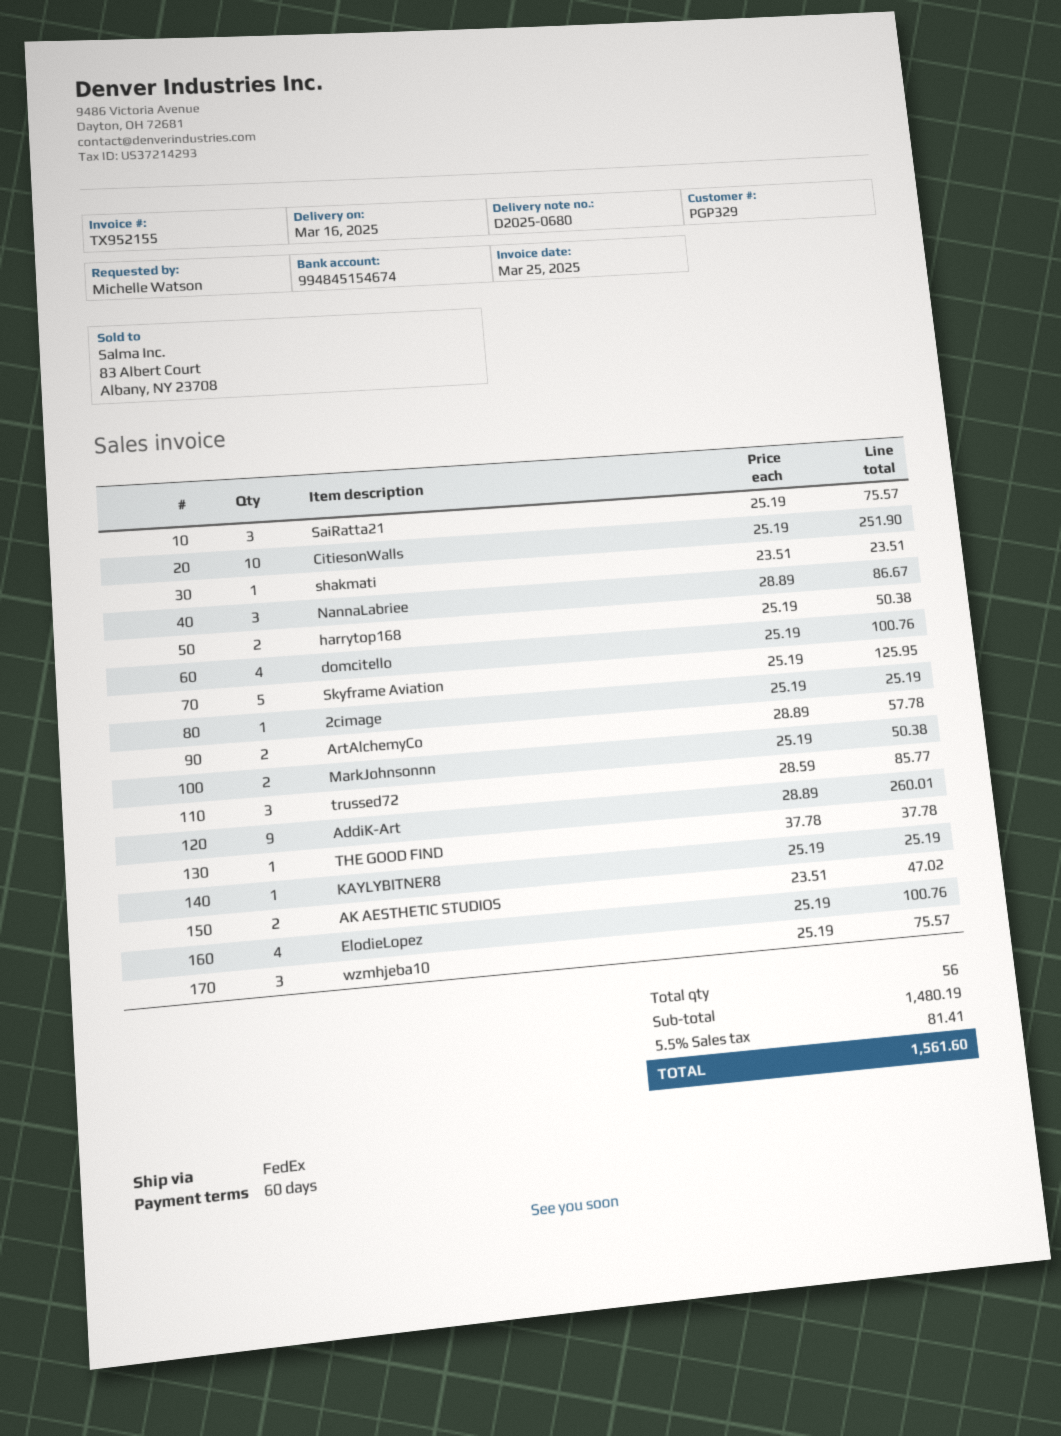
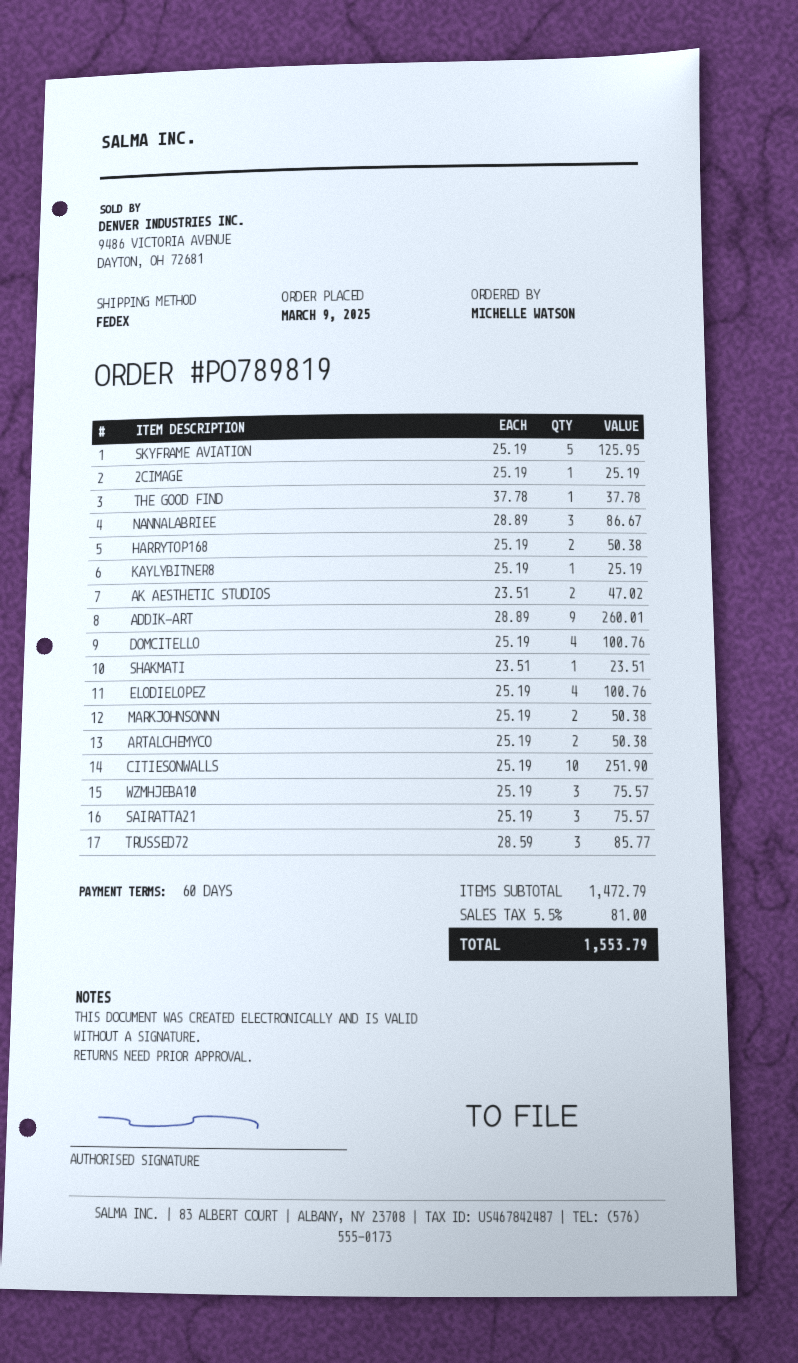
ArtAlchemyCo: 2 x 28.89 = 57.78 -> 2 x 25.19 = 50.38
subtotal: 1480.19 -> 1472.79
tax: 5.5% = 81.41 -> 5.5% = 81.00
total: 1561.60 -> 1553.79

